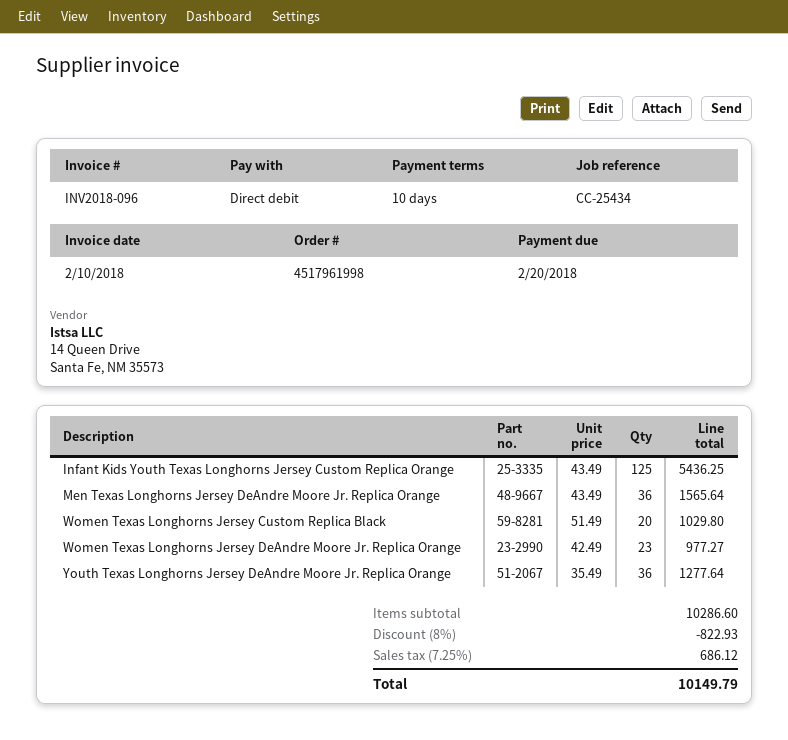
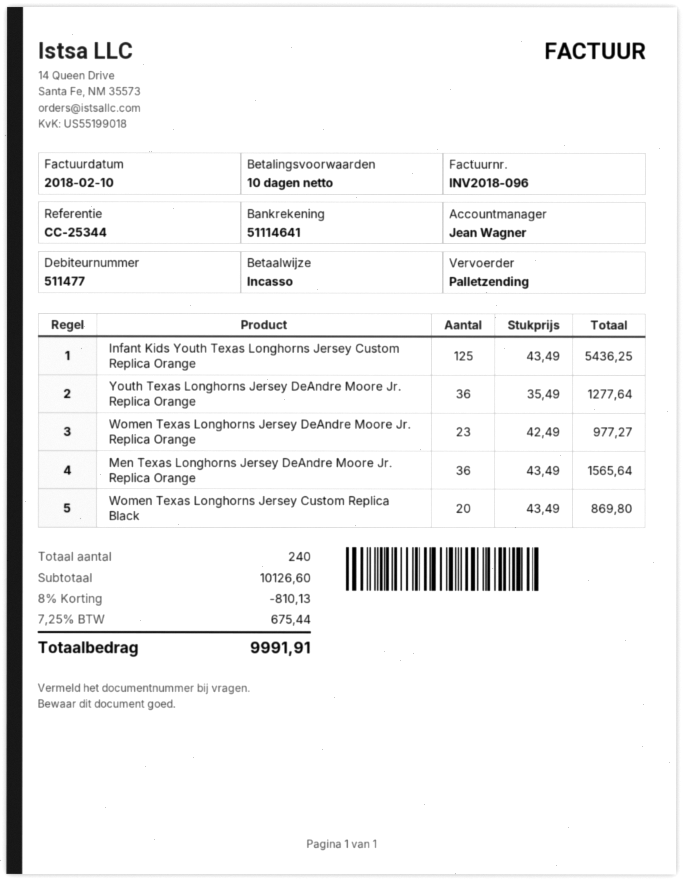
reference: CC-25434 -> CC-25344
Women Texas Longhorns Jersey Custom Replica Black: 20 x 51.49 = 1029.80 -> 20 x 43.49 = 869.80
subtotal: 10286.60 -> 10126.60
discount: 8% = 822.93 -> 8% = 810.13
tax: 7.25% = 686.12 -> 7.25% = 675.44
total: 10149.79 -> 9991.91

